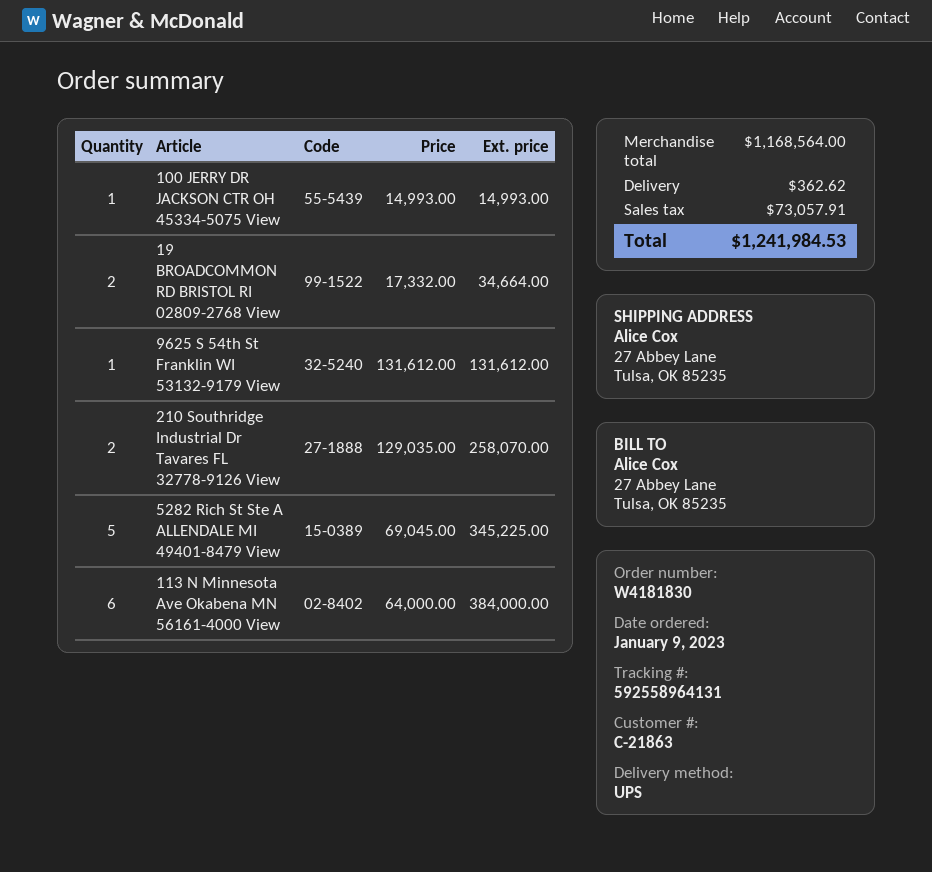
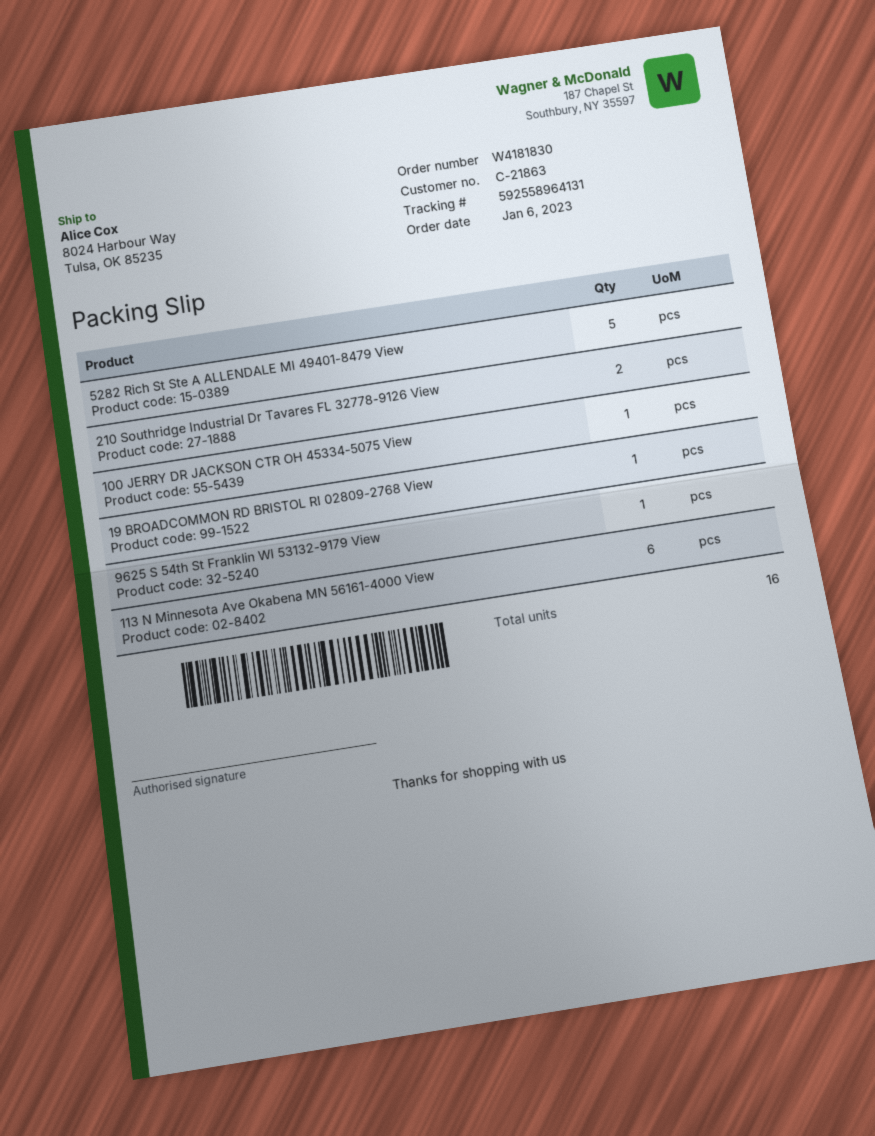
order date: 2023-01-09 -> 2023-01-06
ship to: 27 Abbey Lane, Tulsa, OK 85235 -> 8024 Harbour Way, Tulsa, OK 85235
19 BROADCOMMON RD BRISTOL RI 02809-2768 View: 2 -> 1

